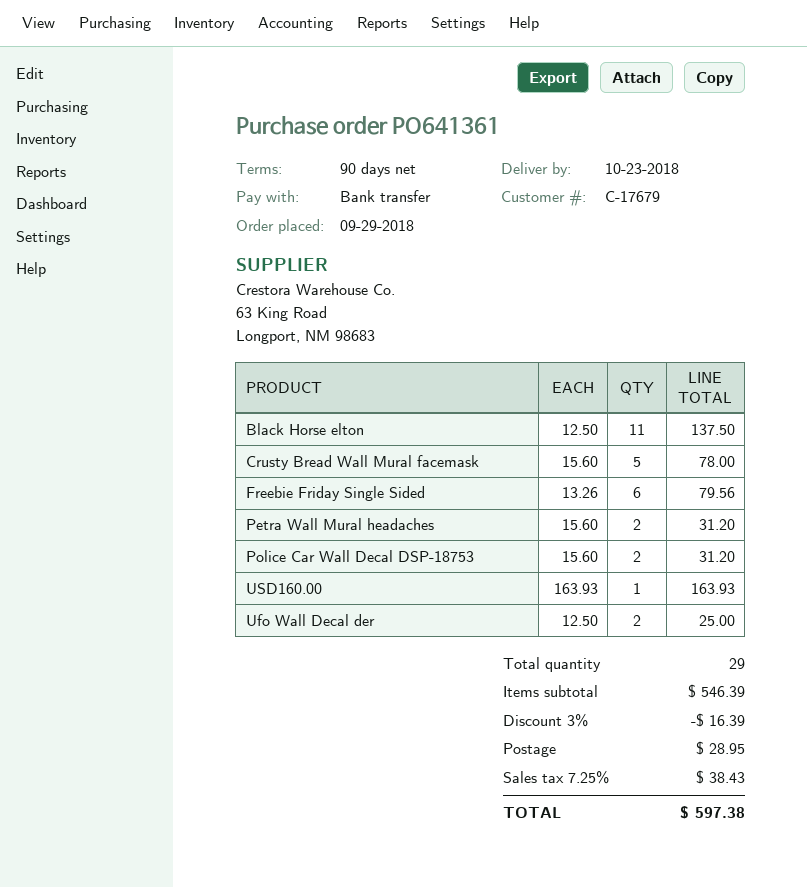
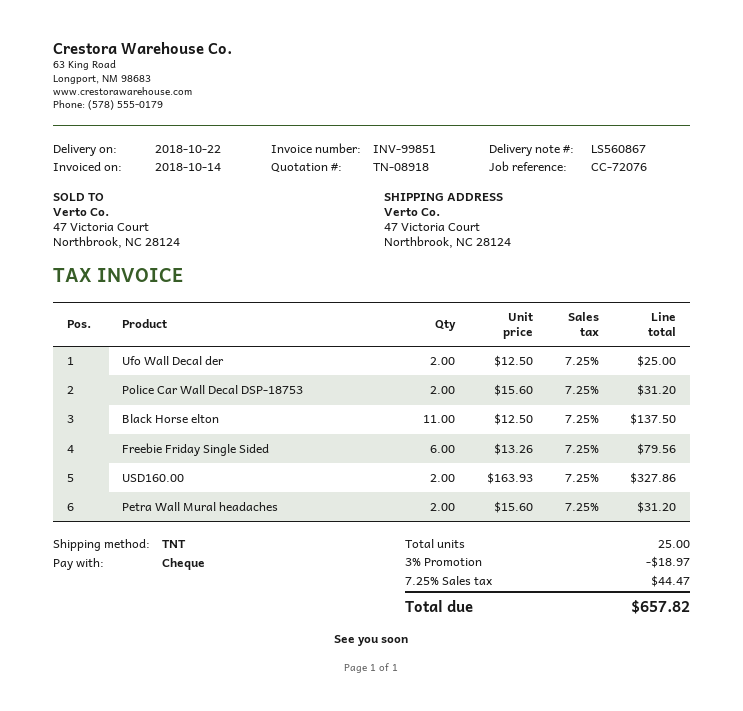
delivery date: 2018-10-23 -> 2018-10-22
payment method: bank transfer -> cheque
Crusty Bread Wall Mural facemask: 5 x 15.60 = 78.00 -> none
USD160.00: 1 x 163.93 = 163.93 -> 2 x 163.93 = 327.86
total quantity: 29 -> 25
discount: 3% = 16.39 -> 3% = 18.97
shipping: 28.95 -> none
tax: 7.25% = 38.43 -> 7.25% = 44.47
total: 597.38 -> 657.82

